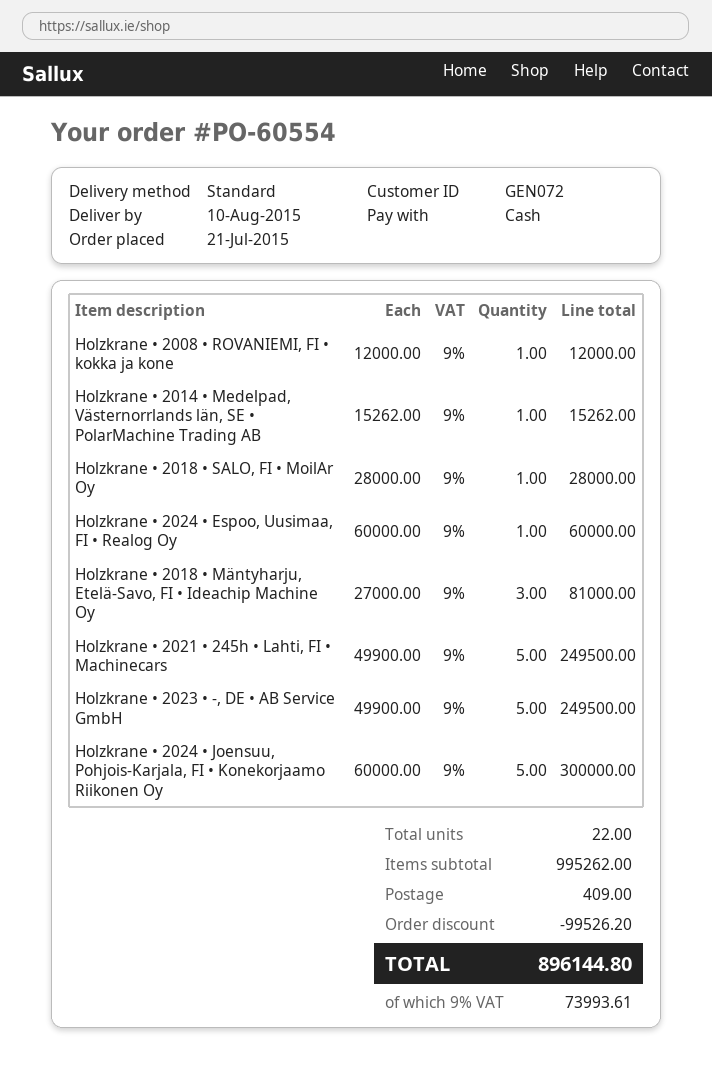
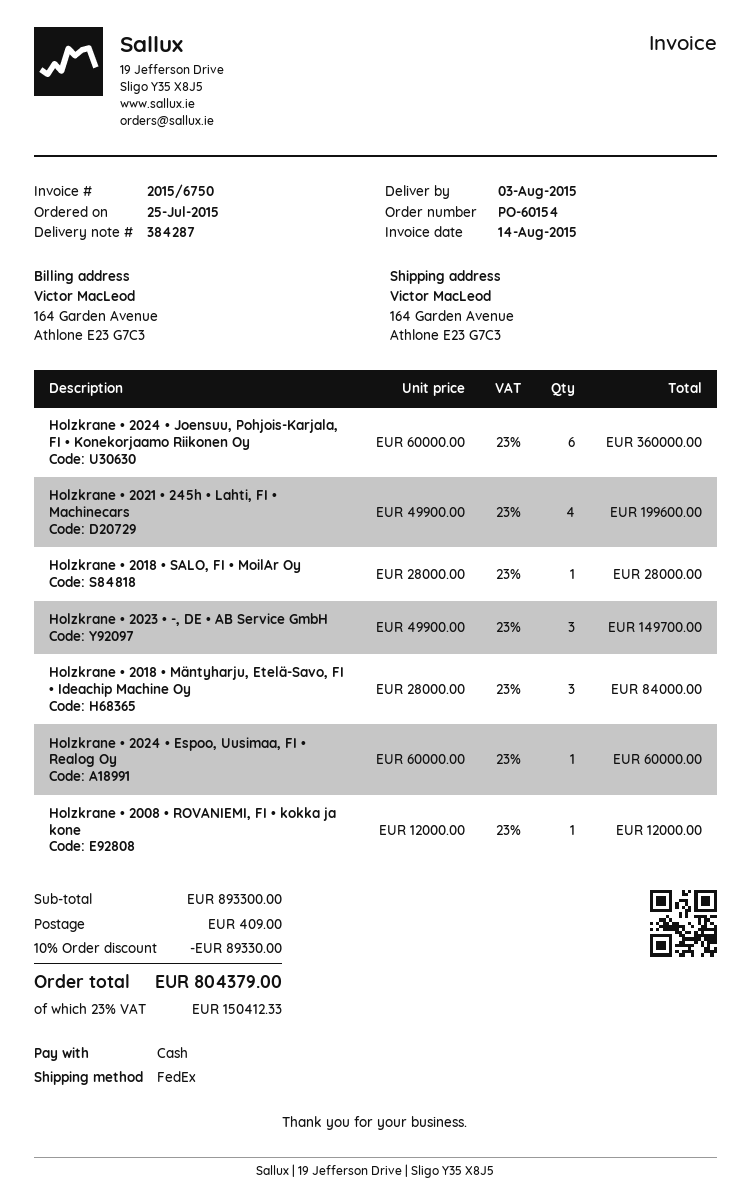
order number: PO-60554 -> PO-60154
order date: 2015-07-21 -> 2015-07-25
delivery date: 2015-08-10 -> 2015-08-03
shipping method: standard -> FedEx
Holzkrane • 2014 • Medelpad, Västernorrlands län, SE • PolarMachine Trading AB: 1 x 15262.00 = 15262.00 -> none
Holzkrane • 2018 • Mäntyharju, Etelä-Savo, FI • Ideachip Machine Oy: 3 x 27000.00 = 81000.00 -> 3 x 28000.00 = 84000.00
Holzkrane • 2021 • 245h • Lahti, FI • Machinecars: 5 x 49900.00 = 249500.00 -> 4 x 49900.00 = 199600.00
Holzkrane • 2023 • -, DE • AB Service GmbH: 5 x 49900.00 = 249500.00 -> 3 x 49900.00 = 149700.00
Holzkrane • 2024 • Joensuu, Pohjois-Karjala, FI • Konekorjaamo Riikonen Oy: 5 x 60000.00 = 300000.00 -> 6 x 60000.00 = 360000.00
subtotal: 995262.00 -> 893300.00
discount: 99526.20 -> 89330.00
tax: 9% = 73993.61 -> 23% = 150412.33
total: 896144.80 -> 804379.00

